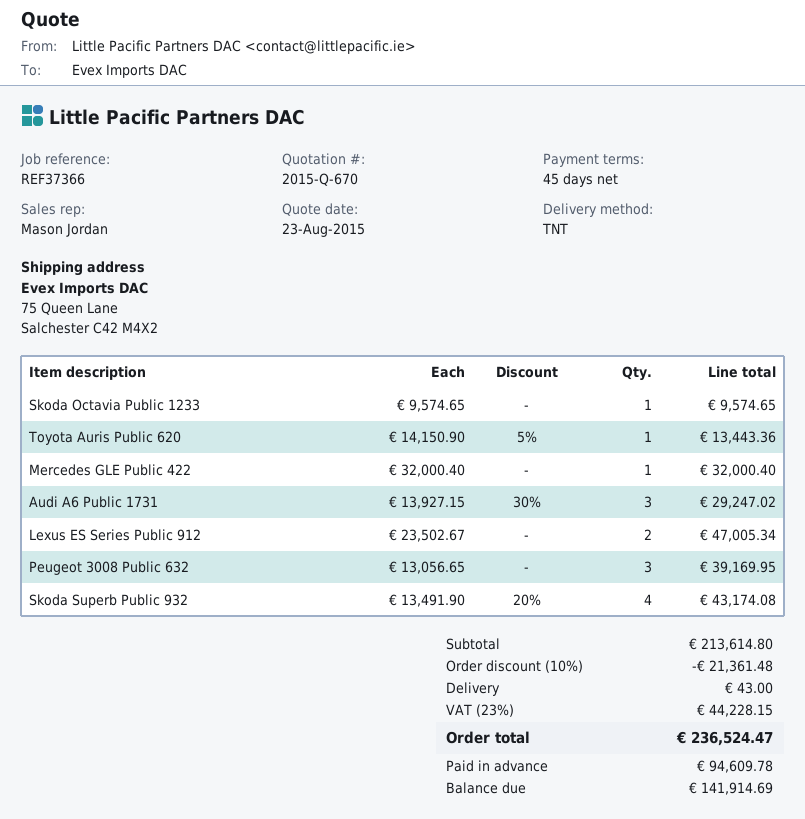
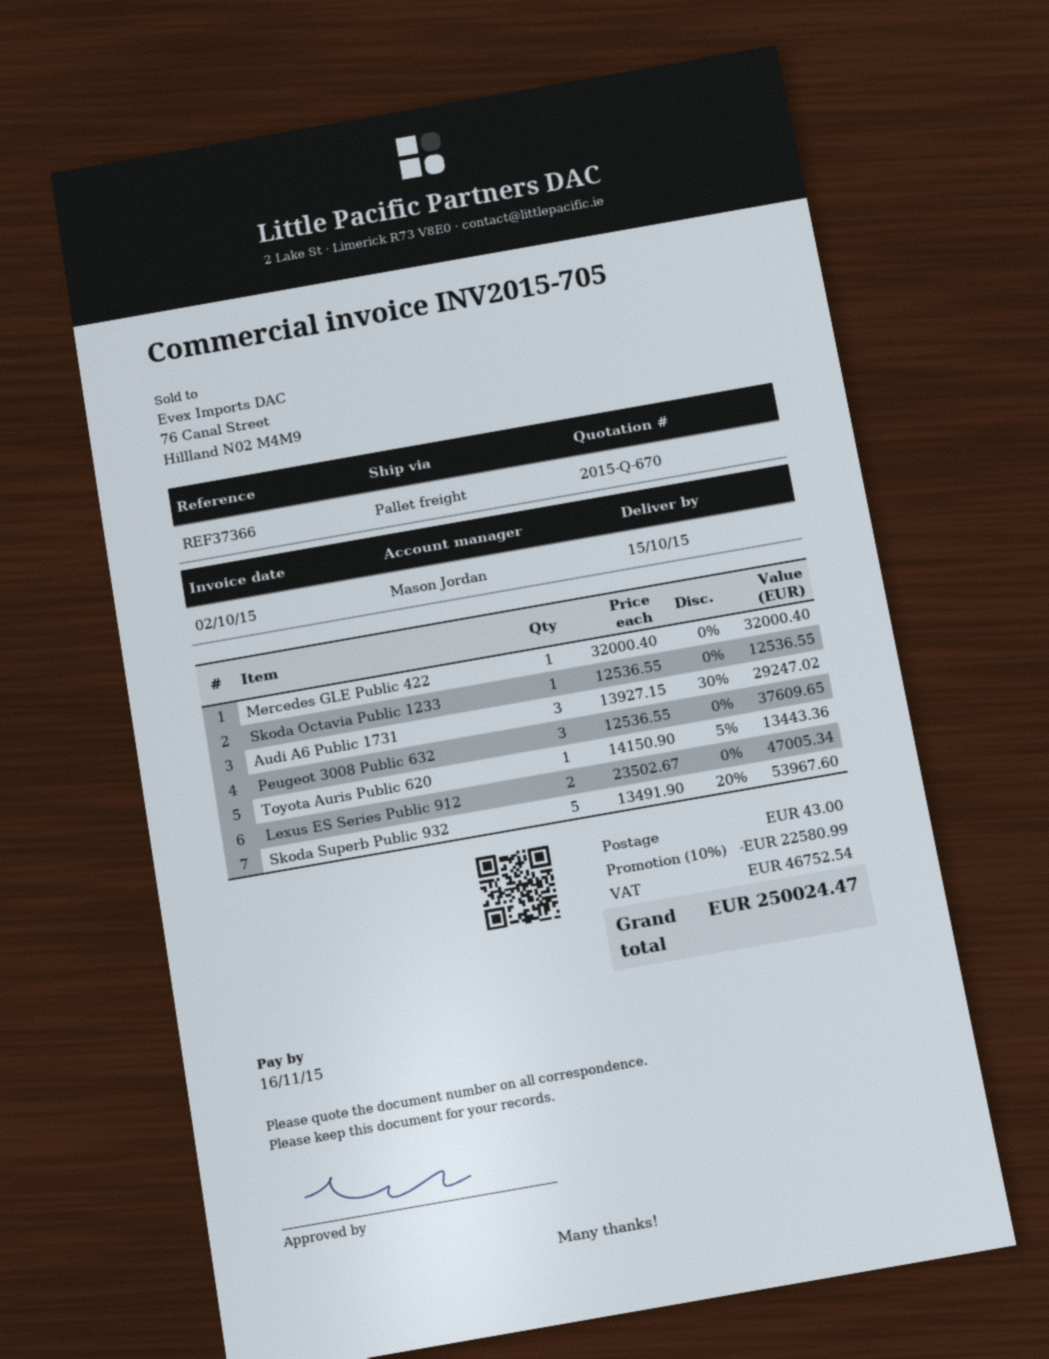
shipping method: TNT -> pallet freight
Skoda Octavia Public 1233: 1 x 9574.65 = 9574.65 -> 1 x 12536.55 = 12536.55
Peugeot 3008 Public 632: 3 x 13056.65 = 39169.95 -> 3 x 12536.55 = 37609.65
Skoda Superb Public 932: 4 x 13491.90 - 20% = 43174.08 -> 5 x 13491.90 - 20% = 53967.60
discount: 10% = 21361.48 -> 10% = 22580.99
tax: 44228.15 -> 46752.54
total: 236524.47 -> 250024.47

